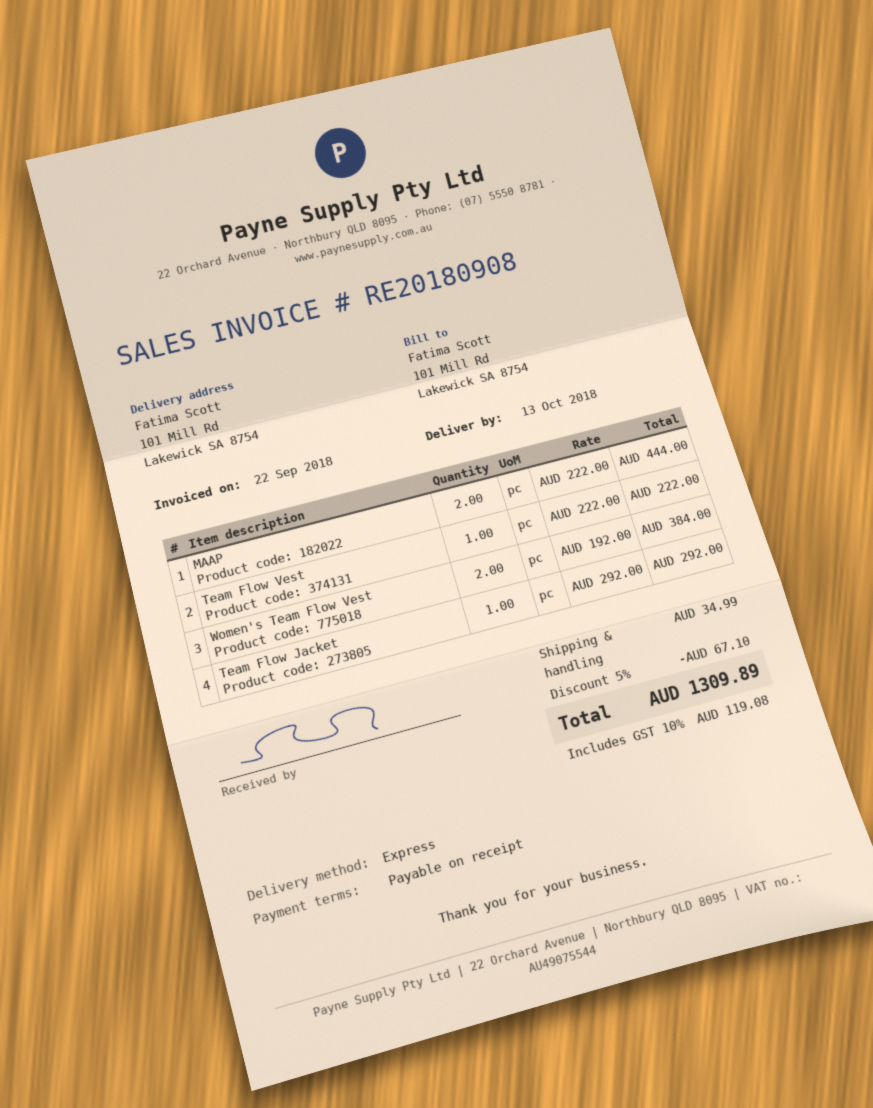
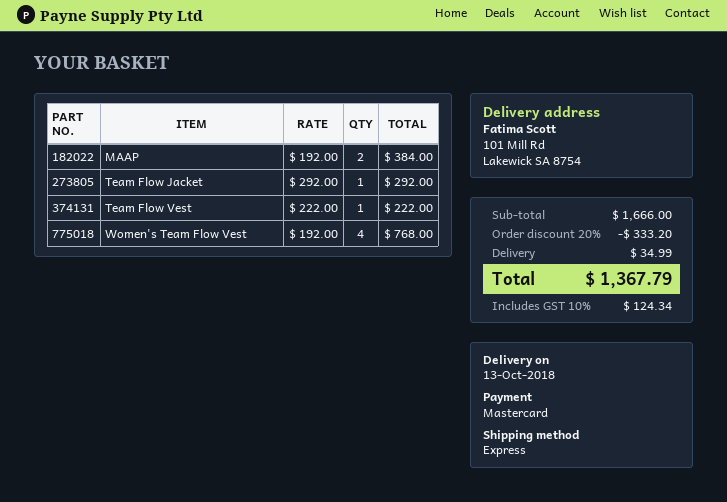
MAAP: 2 x 222.00 = 444.00 -> 2 x 192.00 = 384.00
Women's Team Flow Vest: 2 x 192.00 = 384.00 -> 4 x 192.00 = 768.00
discount: 5% = 67.10 -> 20% = 333.20
tax: 10% = 119.08 -> 10% = 124.34
total: 1309.89 -> 1367.79

